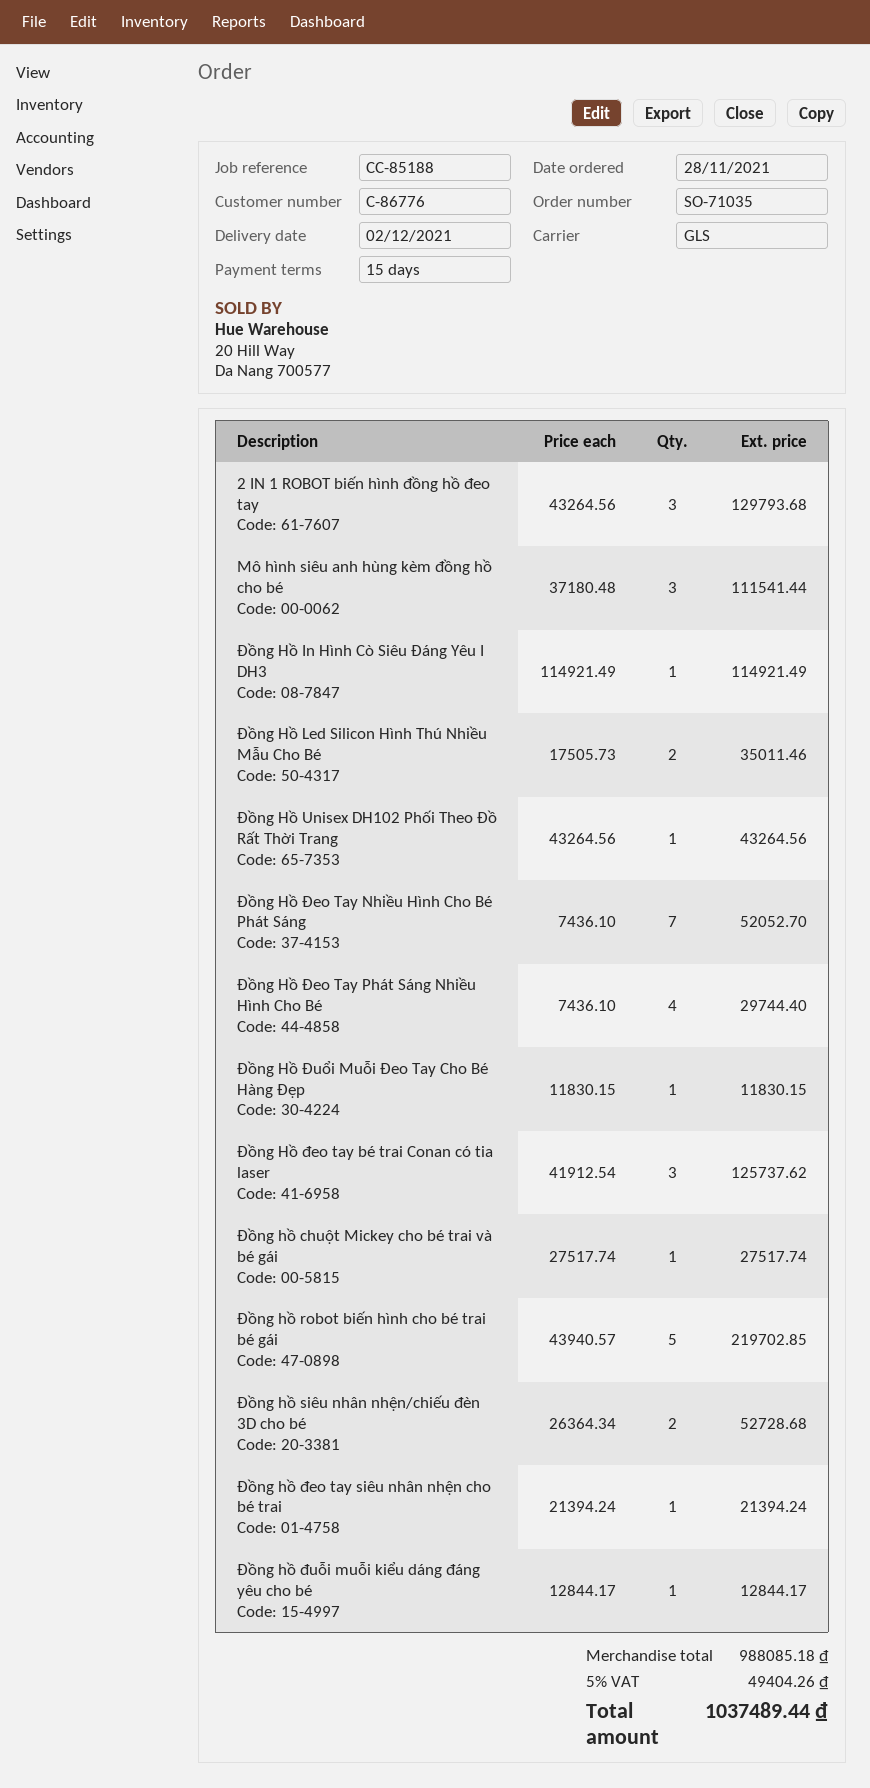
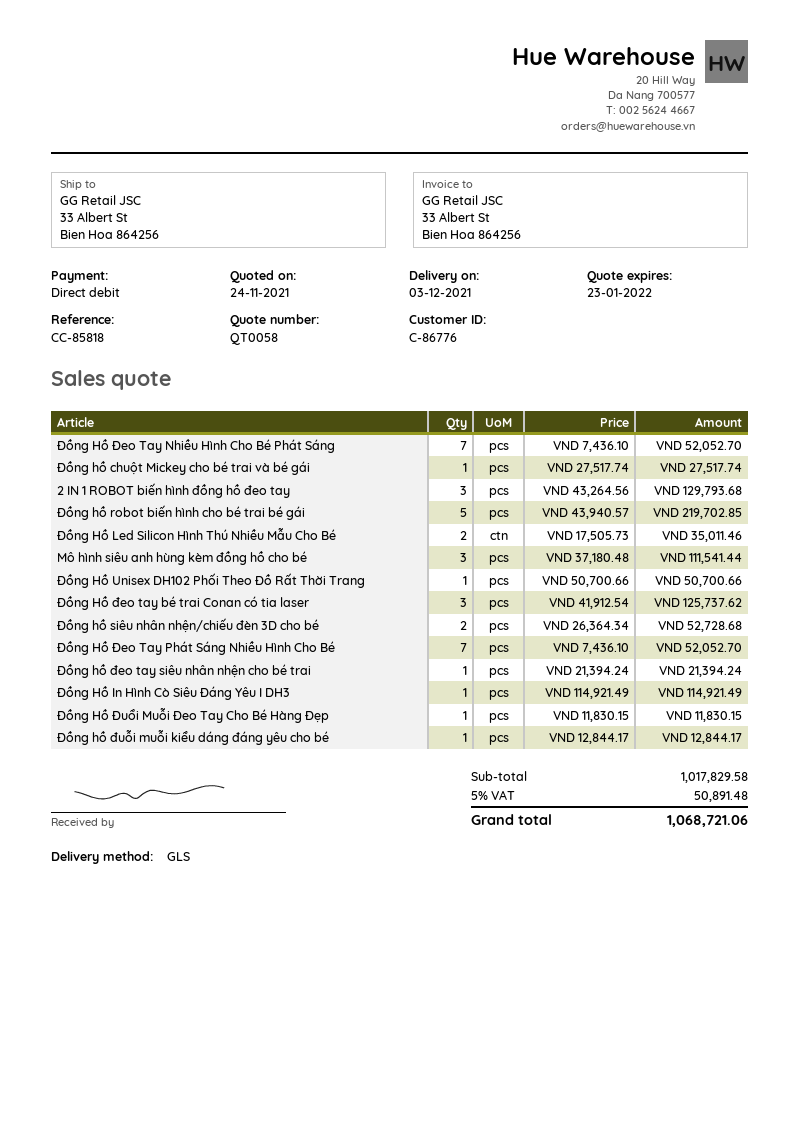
delivery date: 2021-12-02 -> 2021-12-03
reference: CC-85188 -> CC-85818
Đồng Hồ Unisex DH102 Phối Theo Đồ Rất Thời Trang: 1 x 43264.56 = 43264.56 -> 1 x 50700.66 = 50700.66
Đồng Hồ Đeo Tay Phát Sáng Nhiều Hình Cho Bé: 4 x 7436.10 = 29744.40 -> 7 x 7436.10 = 52052.70
subtotal: 988085.18 -> 1017829.58
tax: 5% = 49404.26 -> 5% = 50891.48
total: 1037489.44 -> 1068721.06

